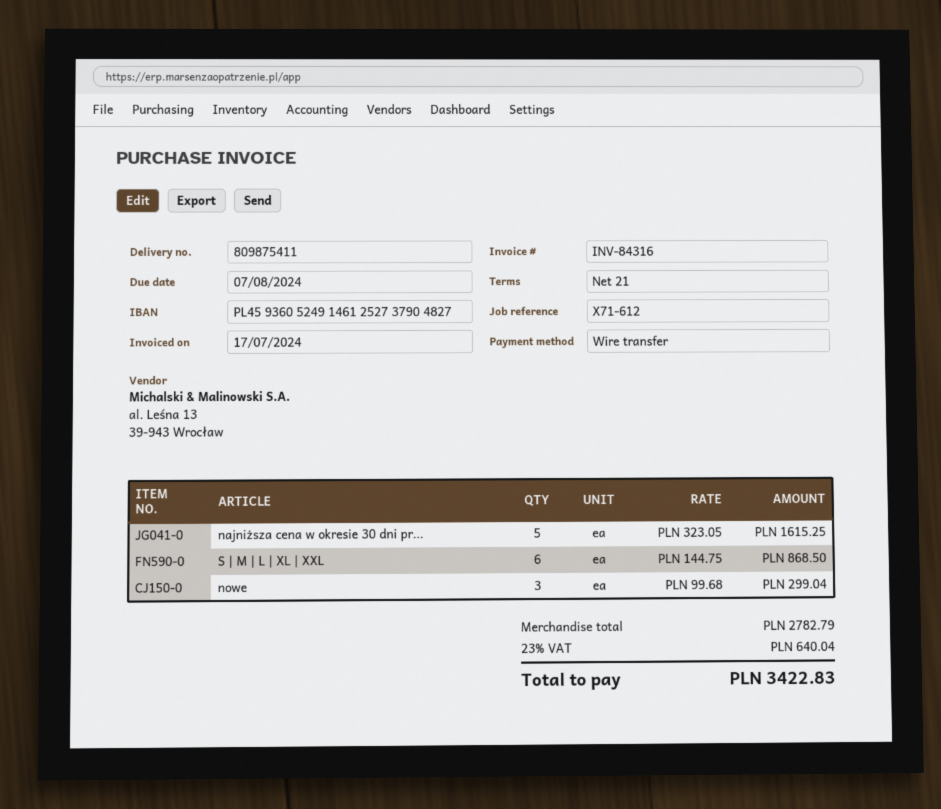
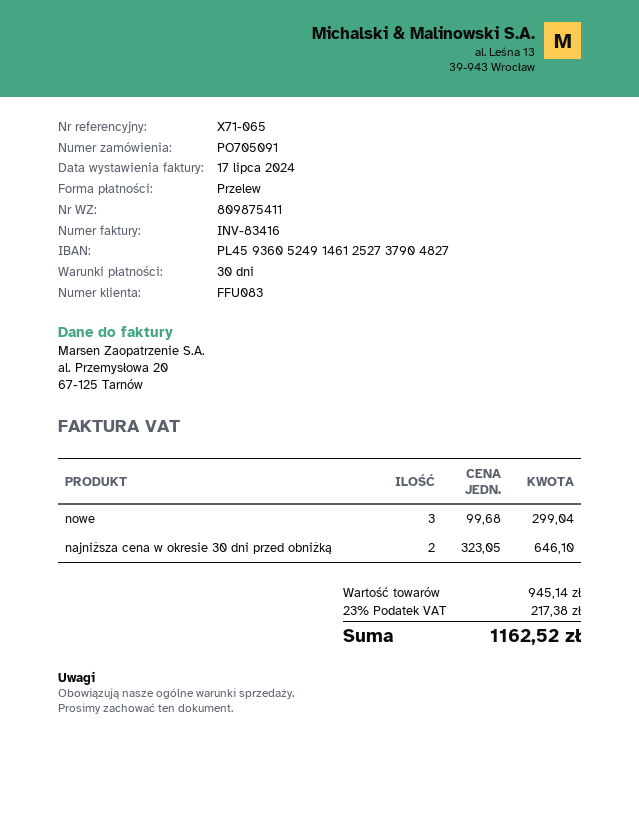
invoice number: INV-84316 -> INV-83416
payment terms: 21 days -> 30 days
reference: X71-612 -> X71-065
najniższa cena w okresie 30 dni pr...: 5 x 323.05 = 1615.25 -> 2 x 323.05 = 646.10
S | M | L | XL | XXL: 6 x 144.75 = 868.50 -> none
subtotal: 2782.79 -> 945.14
tax: 23% = 640.04 -> 23% = 217.38
total: 3422.83 -> 1162.52

